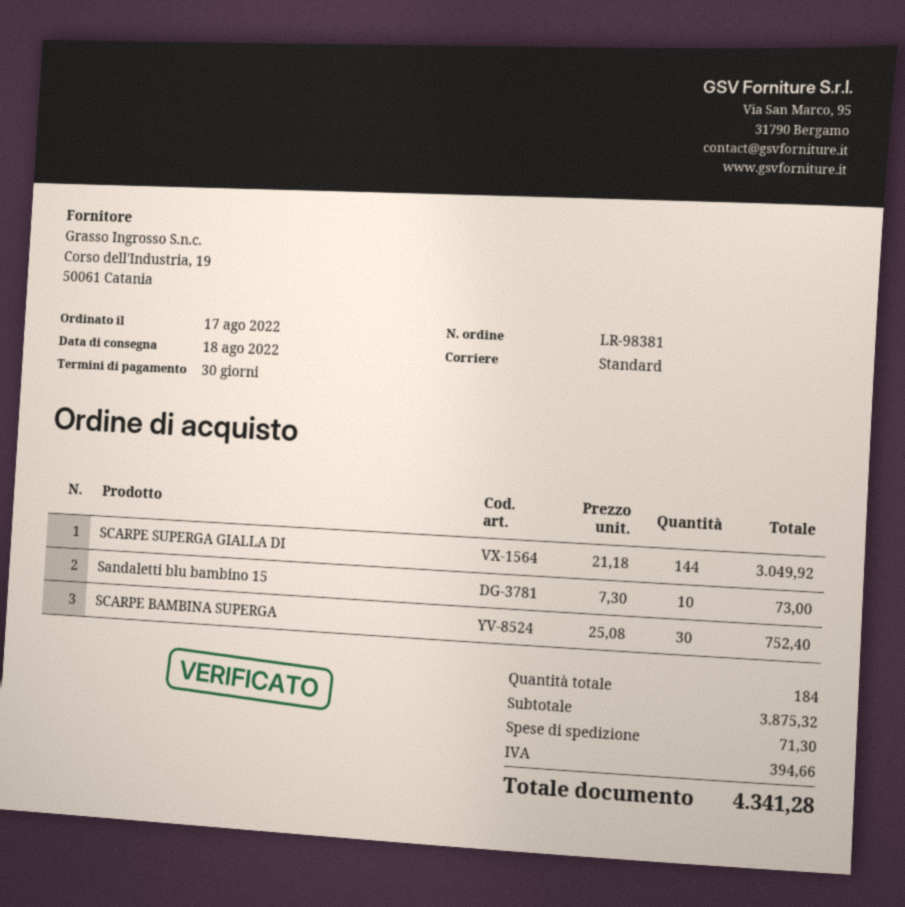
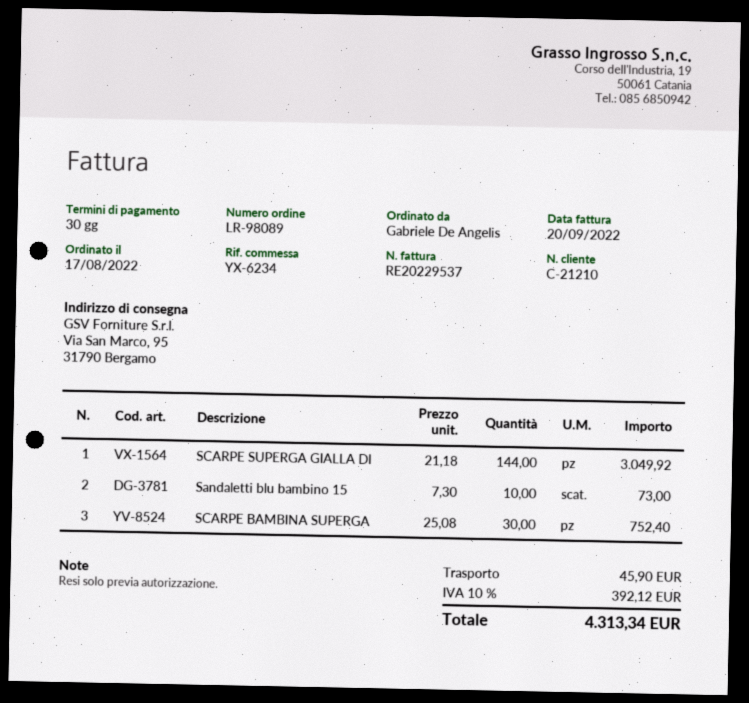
order number: LR-98381 -> LR-98089
shipping: 71.30 -> 45.90
tax: 394.66 -> 392.12
total: 4341.28 -> 4313.34

